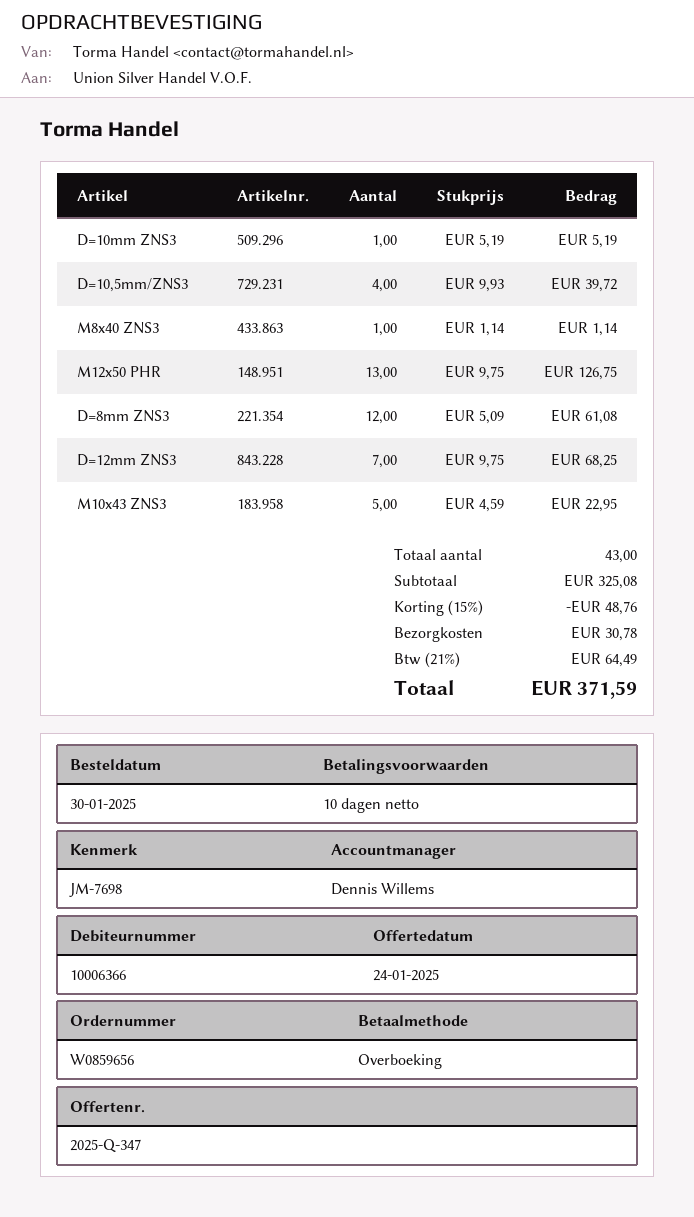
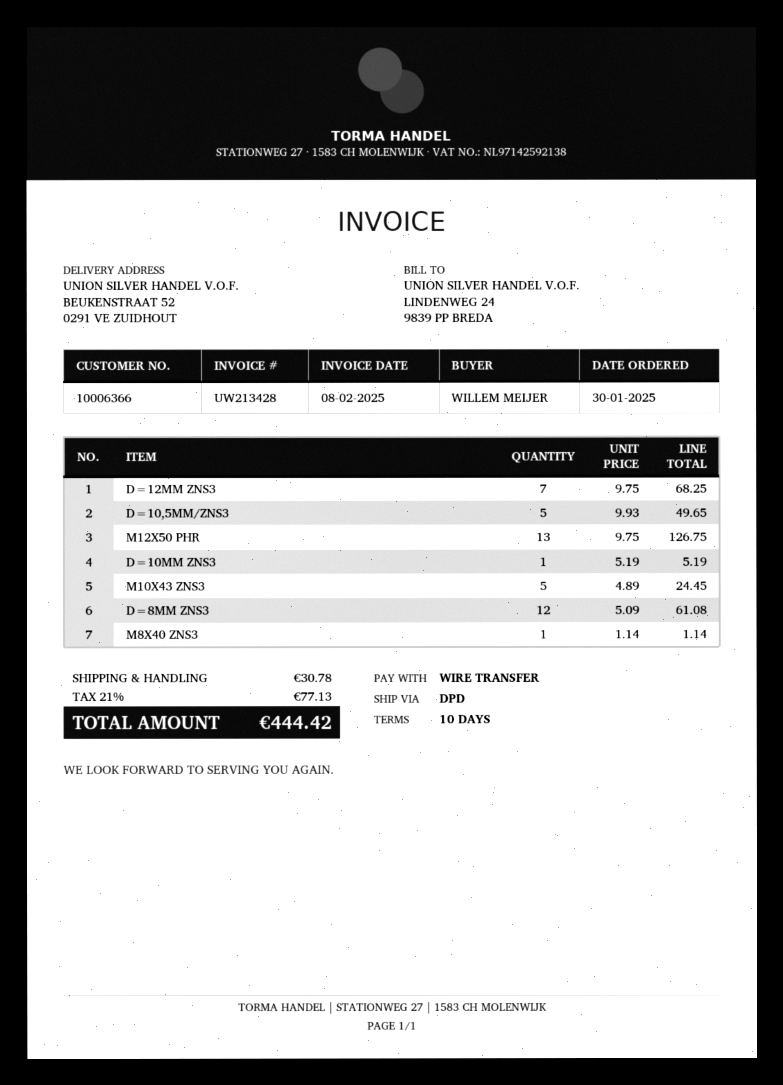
D=10,5mm/ZNS3: 4 x 9.93 = 39.72 -> 5 x 9.93 = 49.65
M10x43 ZNS3: 5 x 4.59 = 22.95 -> 5 x 4.89 = 24.45
discount: 15% = 48.76 -> none
tax: 21% = 64.49 -> 21% = 77.13
total: 371.59 -> 444.42

